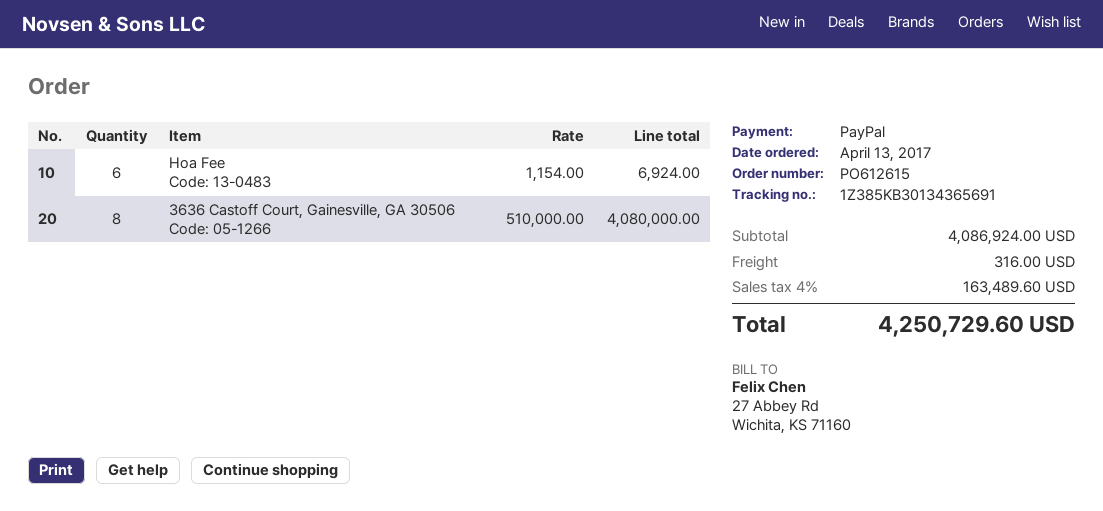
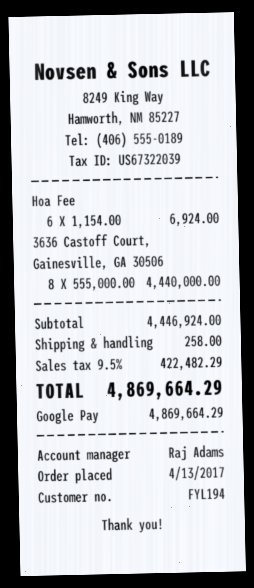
payment method: PayPal -> Google Pay
3636 Castoff Court, Gainesville, GA 30506: 8 x 510000.00 = 4080000.00 -> 8 x 555000.00 = 4440000.00
subtotal: 4086924.00 -> 4446924.00
shipping: 316.00 -> 258.00
tax: 4% = 163489.60 -> 9.5% = 422482.29
total: 4250729.60 -> 4869664.29

